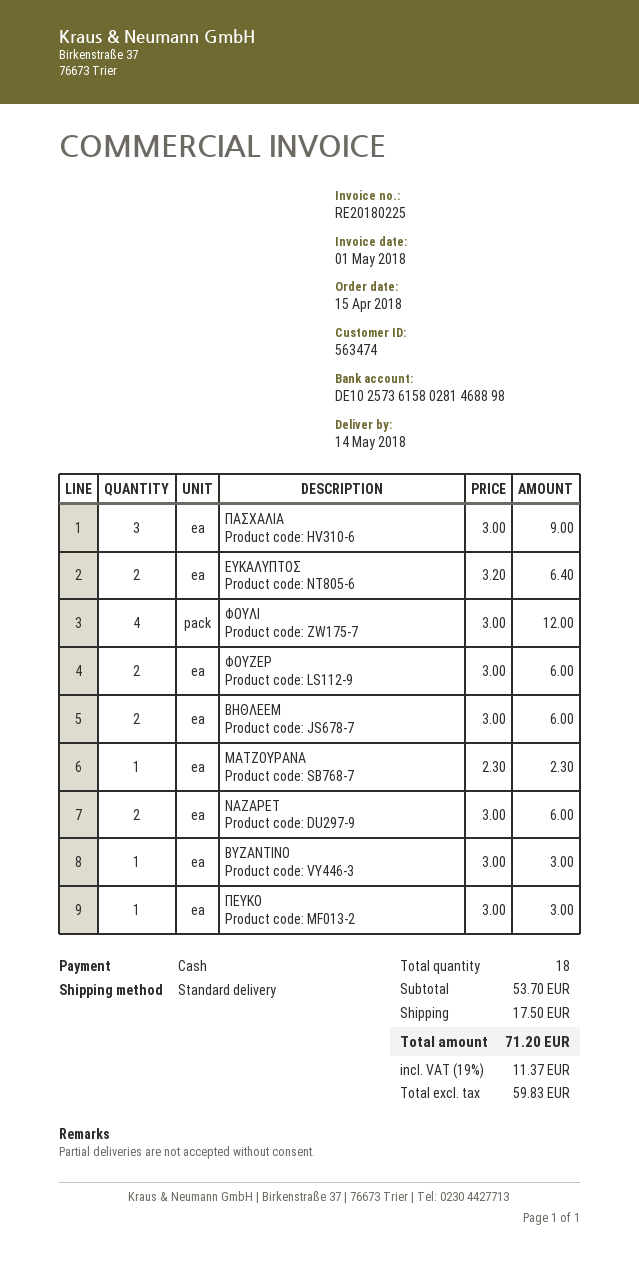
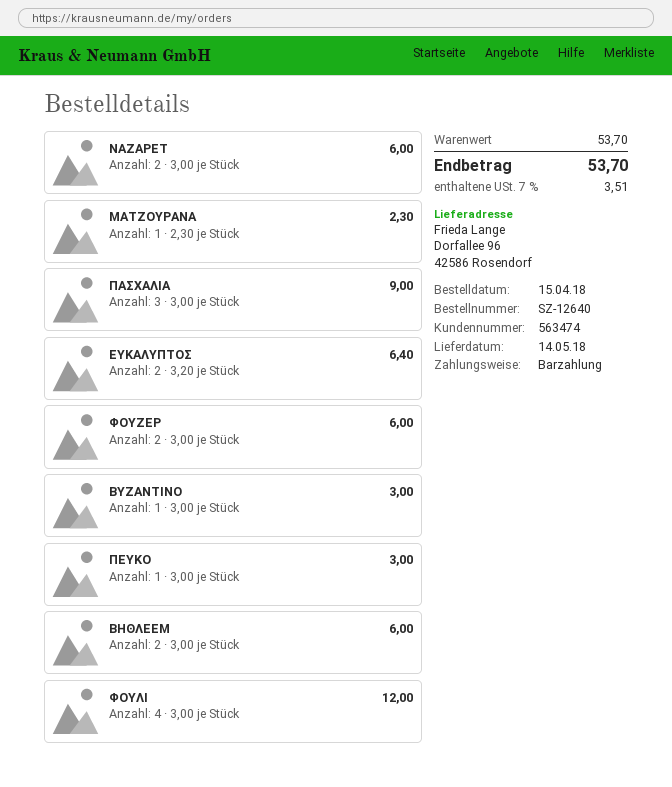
shipping: 17.50 -> none
tax: 19% = 11.37 -> 7% = 3.51
total: 71.20 -> 53.70

